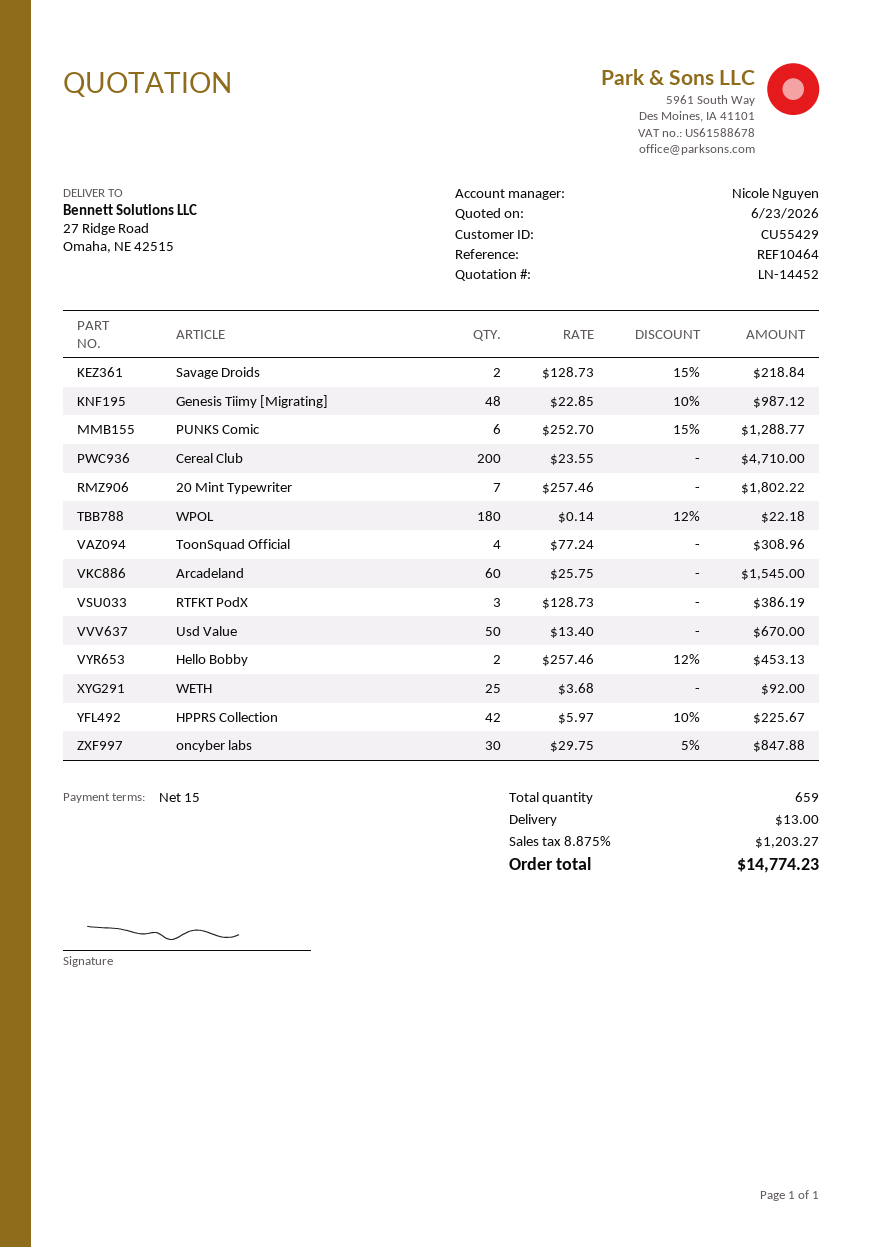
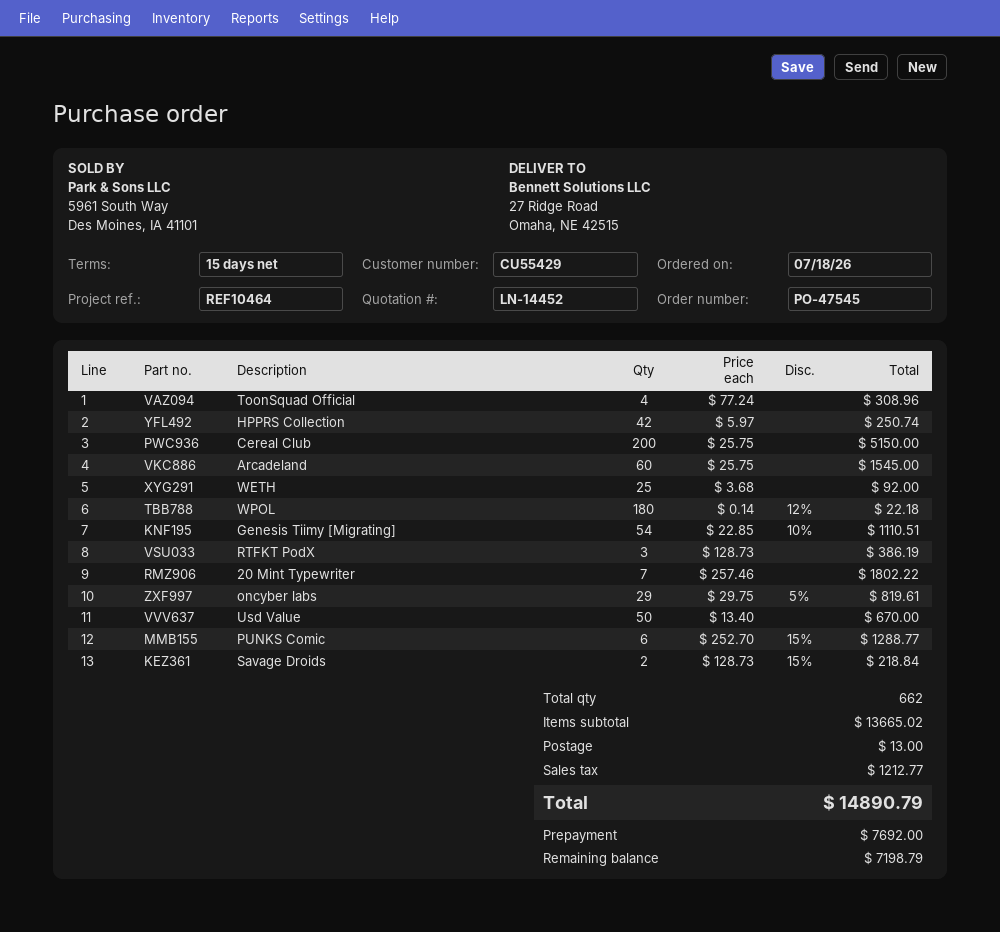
Genesis Tiimy [Migrating]: 48 x 22.85 - 10% = 987.12 -> 54 x 22.85 - 10% = 1110.51
Cereal Club: 200 x 23.55 = 4710.00 -> 200 x 25.75 = 5150.00
Hello Bobby: 2 x 257.46 - 12% = 453.13 -> none
HPPRS Collection: 42 x 5.97 - 10% = 225.67 -> 42 x 5.97 = 250.74
oncyber labs: 30 x 29.75 - 5% = 847.88 -> 29 x 29.75 - 5% = 819.61
total quantity: 659 -> 662
tax: 1203.27 -> 1212.77
total: 14774.23 -> 14890.79

